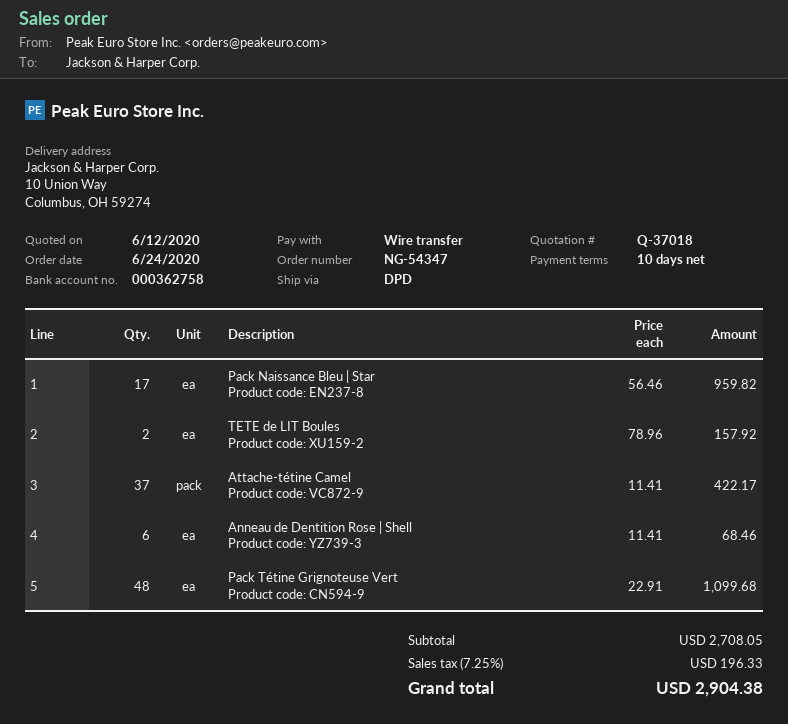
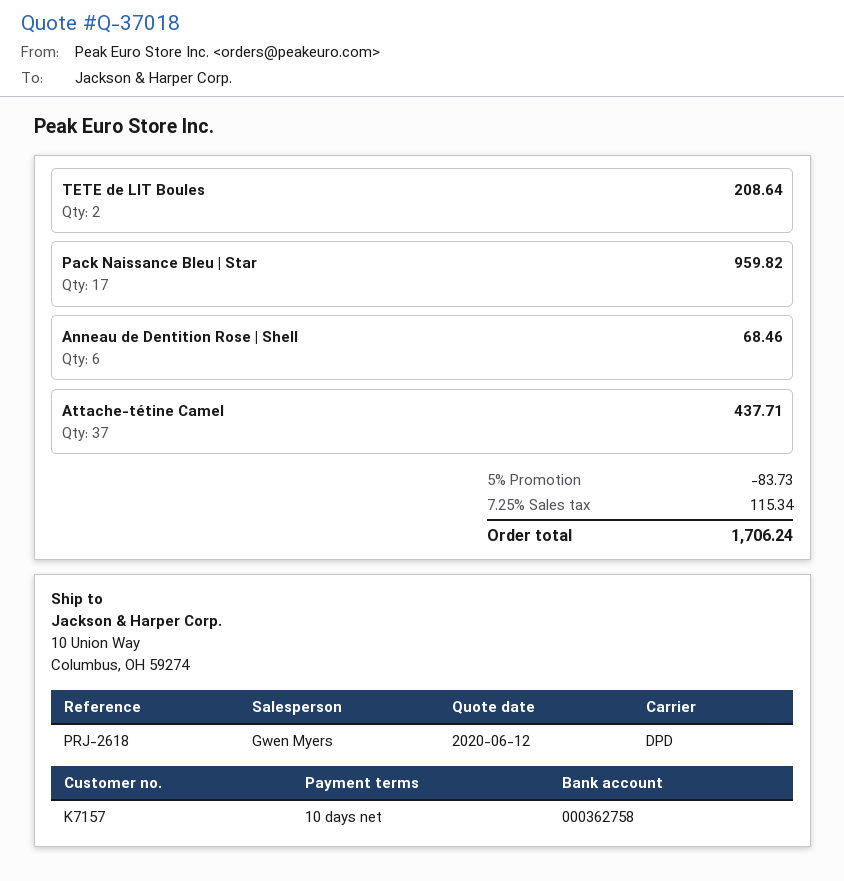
TETE de LIT Boules: 2 for 157.92 -> 2 for 208.64
Attache-tétine Camel: 37 for 422.17 -> 37 for 437.71
Pack Tétine Grignoteuse Vert: 48 for 1099.68 -> none
discount: none -> 5% = 83.73
tax: 7.25% = 196.33 -> 7.25% = 115.34
total: 2904.38 -> 1706.24

